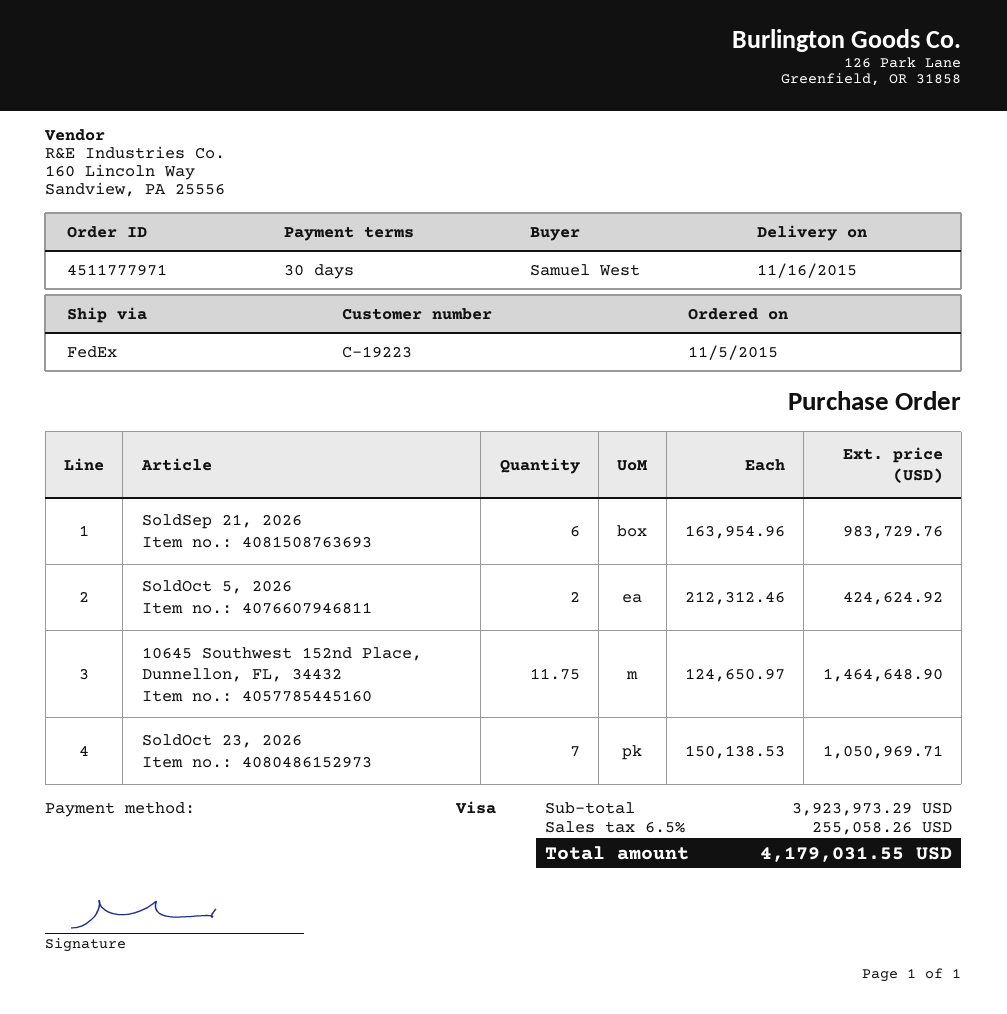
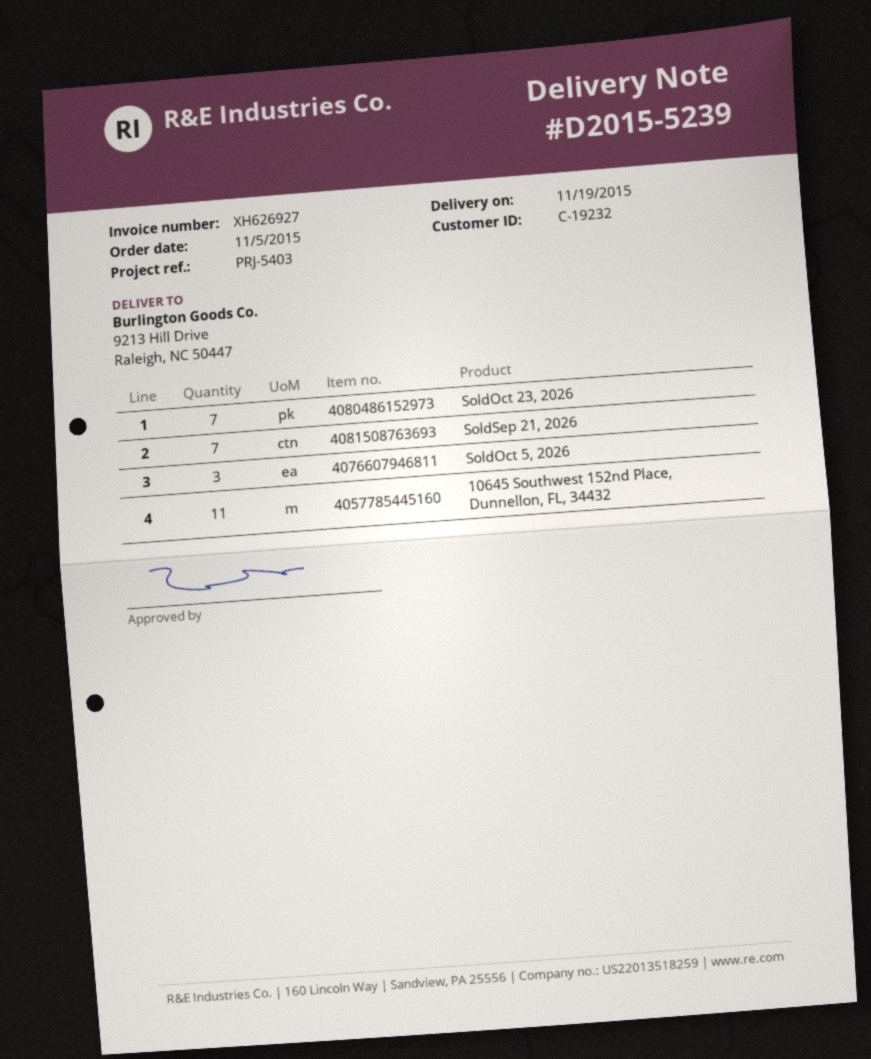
delivery date: 2015-11-16 -> 2015-11-19
customer number: C-19223 -> C-19232
SoldSep 21, 2026: 6 -> 7
SoldOct 5, 2026: 2 -> 3
10645 Southwest 152nd Place, Dunnellon, FL, 34432: 11.75 -> 11

